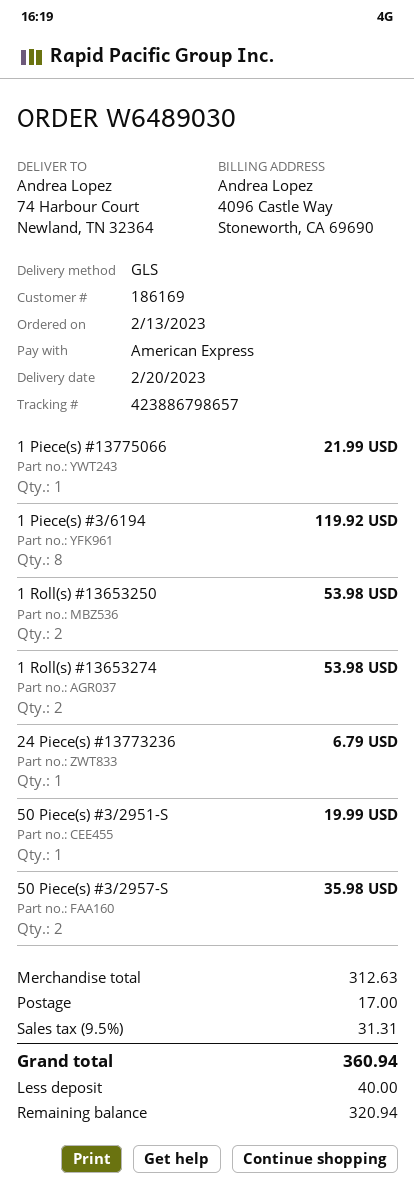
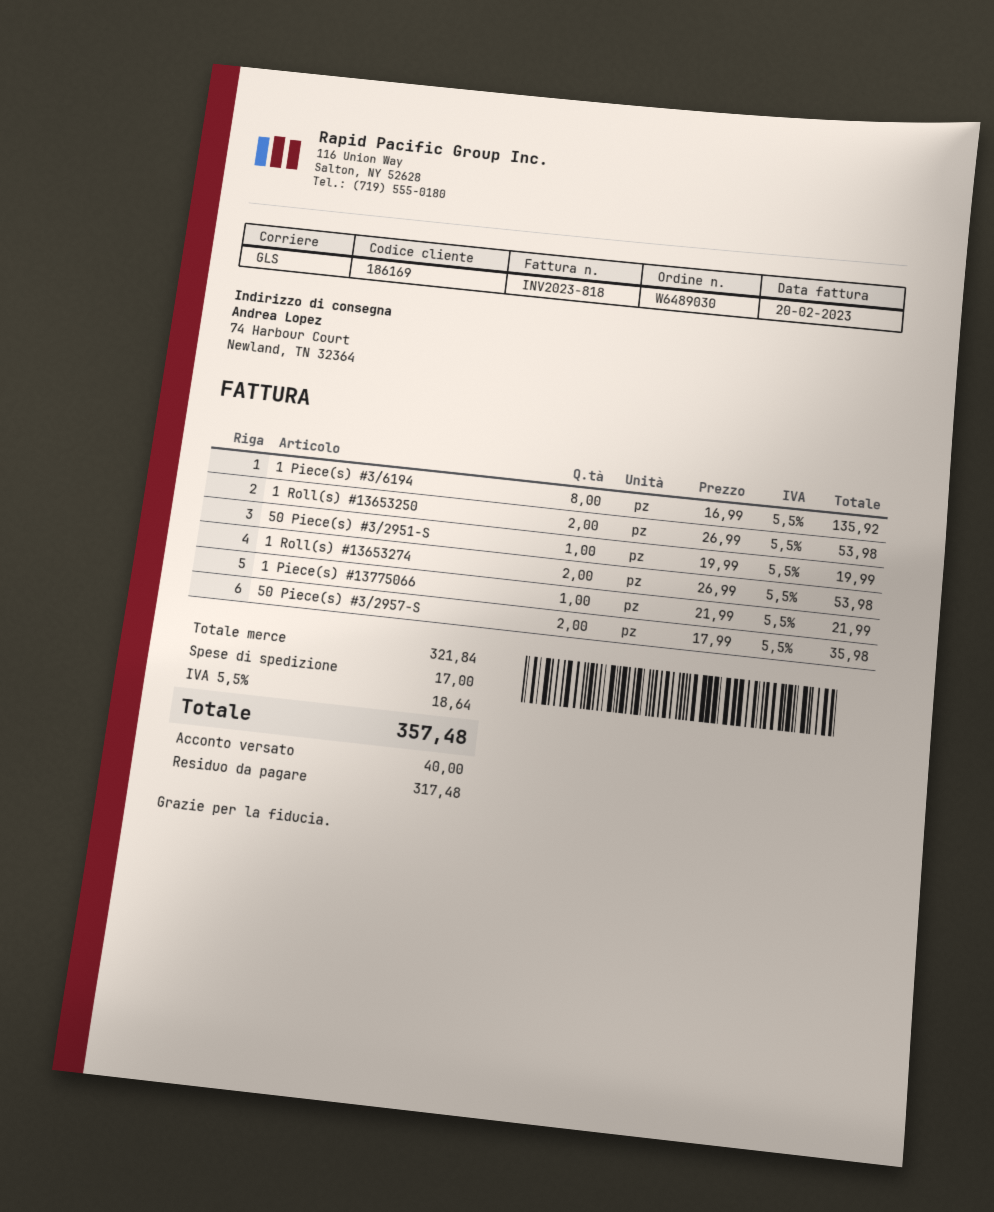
1 Piece(s) #3/6194: 8 for 119.92 -> 8 for 135.92
24 Piece(s) #13773236: 1 for 6.79 -> none
subtotal: 312.63 -> 321.84
tax: 9.5% = 31.31 -> 5.5% = 18.64
total: 360.94 -> 357.48
balance: 320.94 -> 317.48

